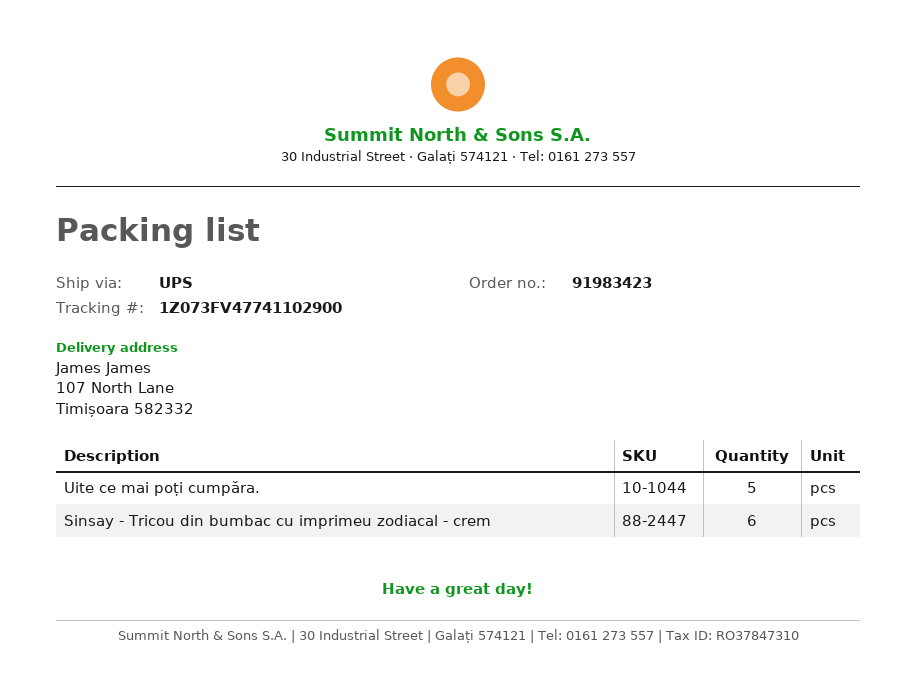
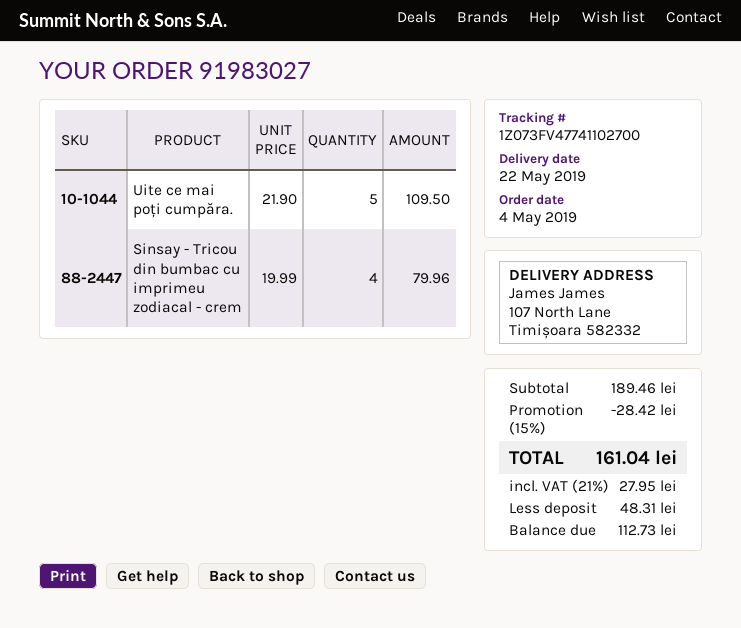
order number: 91983423 -> 91983027
tracking number: 1Z073FV47741102900 -> 1Z073FV47741102700
Sinsay - Tricou din bumbac cu imprimeu zodiacal - crem: 6 -> 4

